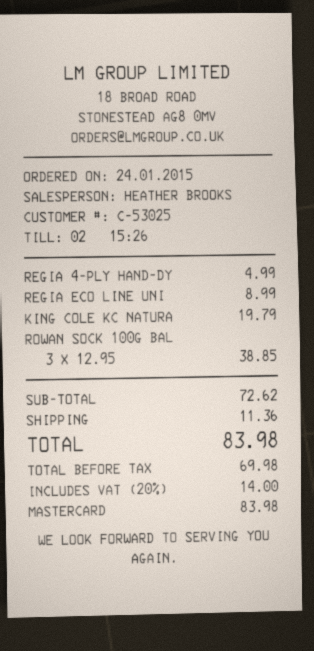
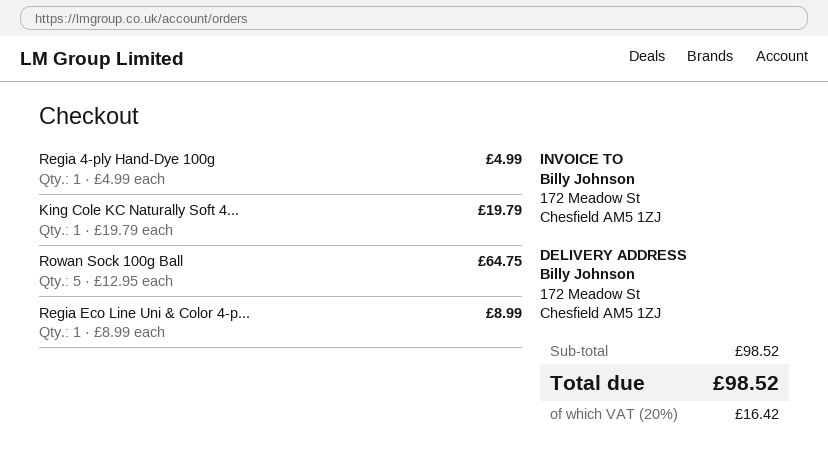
ROWAN SOCK 100G BAL: 3 x 12.95 = 38.85 -> 5 x 12.95 = 64.75
subtotal: 72.62 -> 98.52
shipping: 11.36 -> none
tax: 20% = 14.00 -> 20% = 16.42
total: 83.98 -> 98.52

